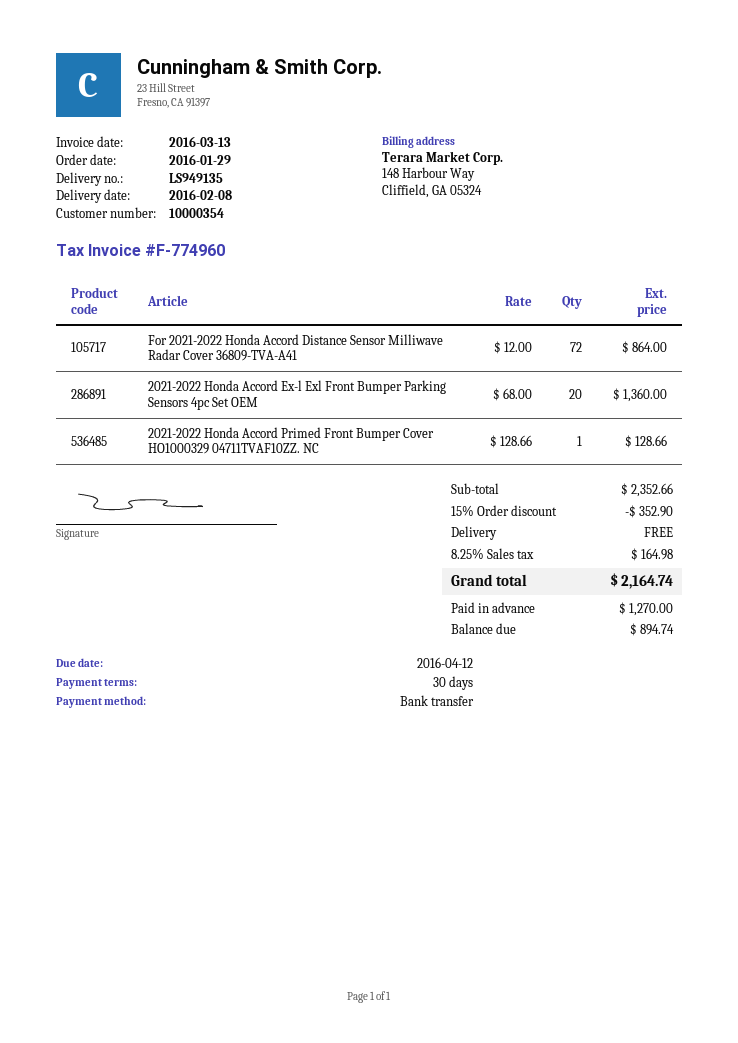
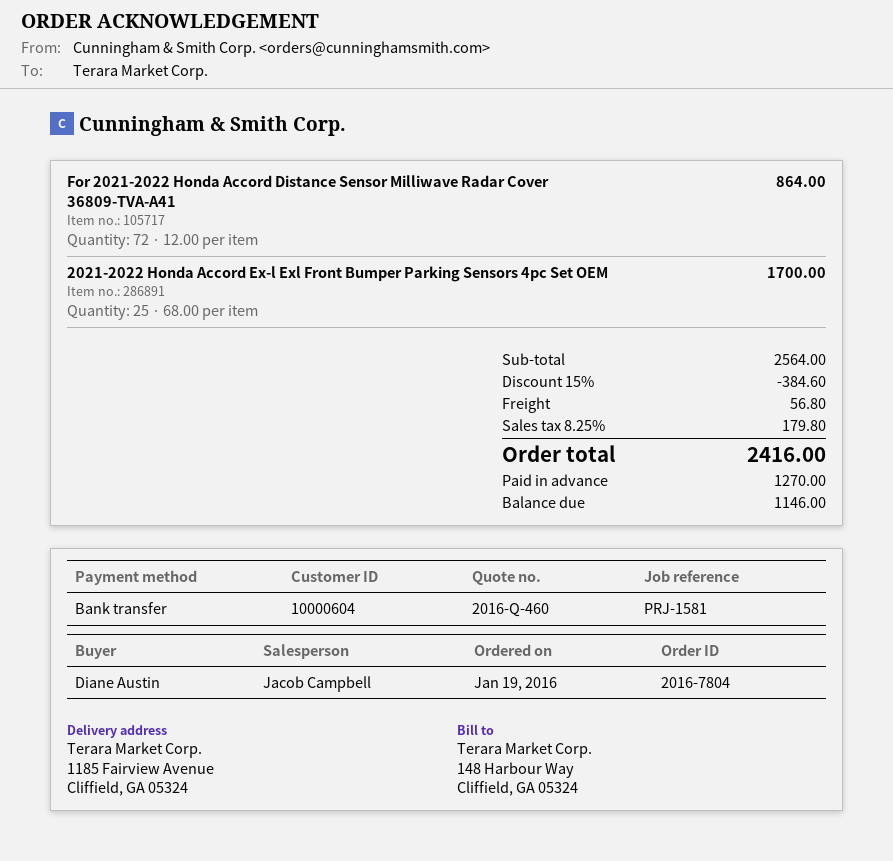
order date: 2016-01-29 -> 2016-01-19
customer number: 10000354 -> 10000604
2021-2022 Honda Accord Ex-l Exl Front Bumper Parking Sensors 4pc Set OEM: 20 x 68.00 = 1360.00 -> 25 x 68.00 = 1700.00
2021-2022 Honda Accord Primed Front Bumper Cover HO1000329 04711TVAF10ZZ. NC: 1 x 128.66 = 128.66 -> none
subtotal: 2352.66 -> 2564.00
discount: 15% = 352.90 -> 15% = 384.60
shipping: 0.00 -> 56.80
tax: 8.25% = 164.98 -> 8.25% = 179.80
total: 2164.74 -> 2416.00
balance: 894.74 -> 1146.00

